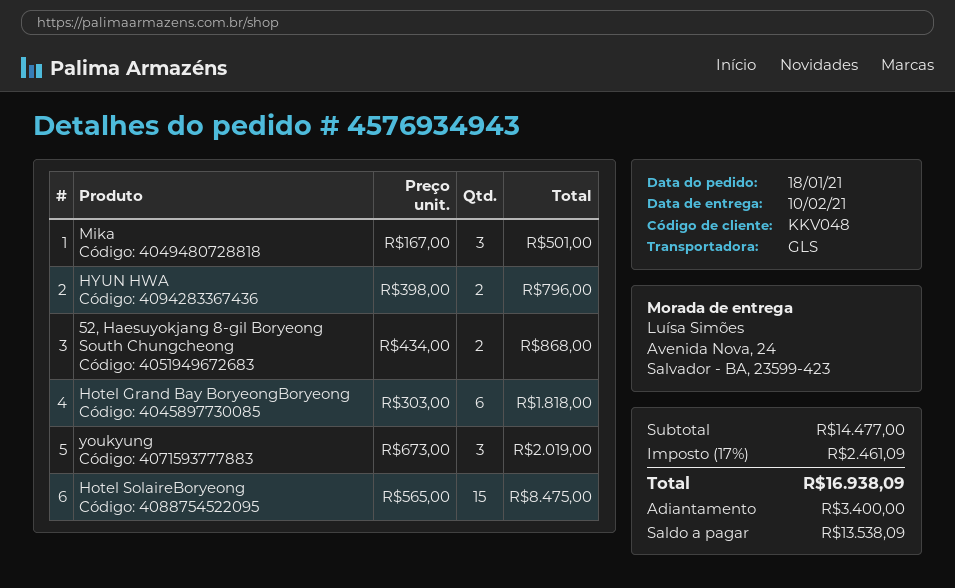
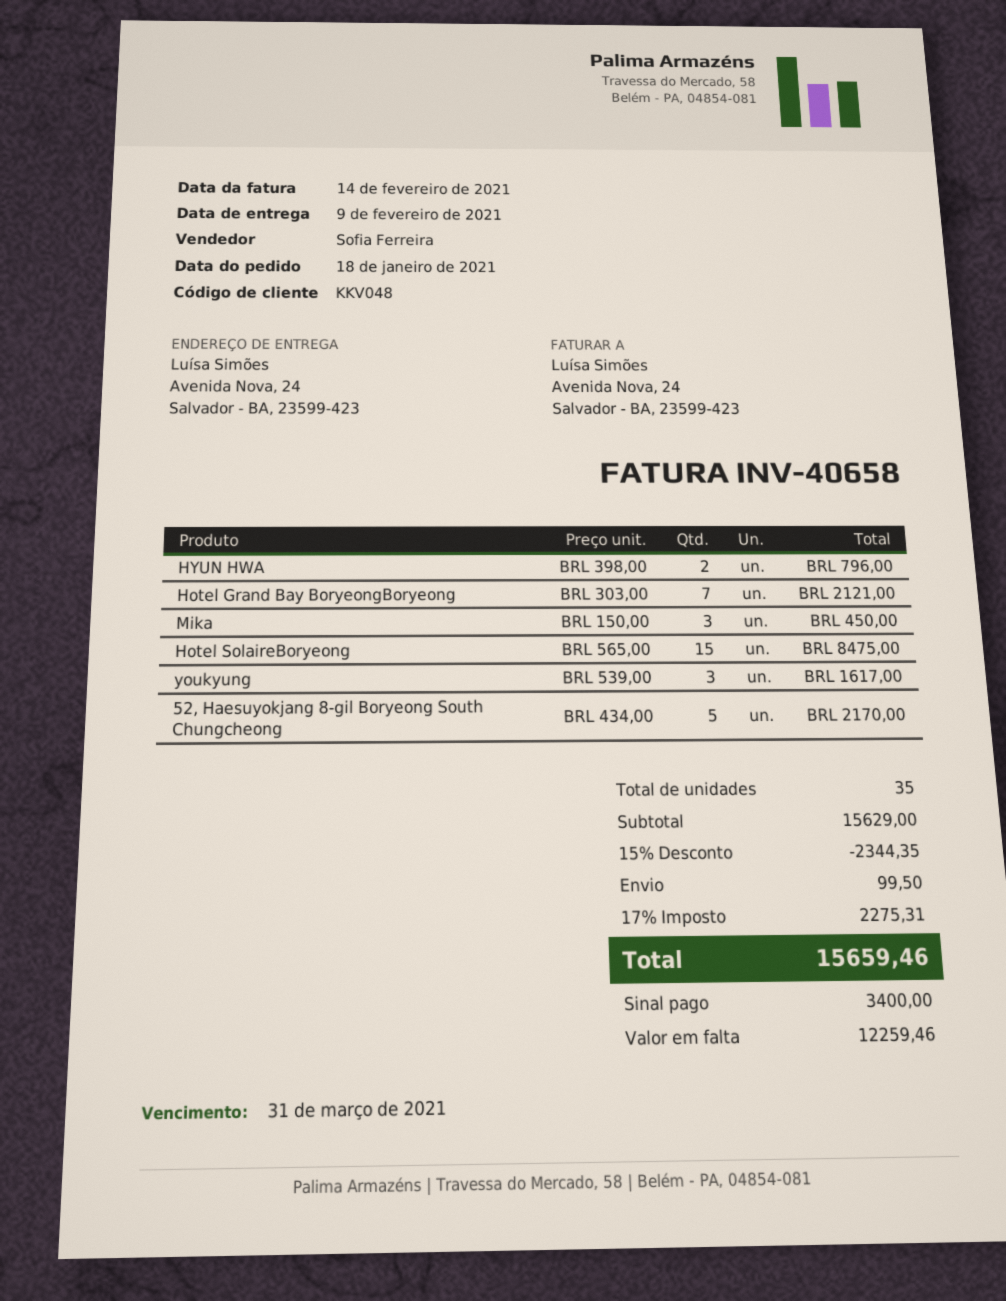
delivery date: 2021-02-10 -> 2021-02-09
Mika: 3 x 167.00 = 501.00 -> 3 x 150.00 = 450.00
52, Haesuyokjang 8-gil Boryeong South Chungcheong: 2 x 434.00 = 868.00 -> 5 x 434.00 = 2170.00
Hotel Grand Bay BoryeongBoryeong: 6 x 303.00 = 1818.00 -> 7 x 303.00 = 2121.00
youkyung: 3 x 673.00 = 2019.00 -> 3 x 539.00 = 1617.00
subtotal: 14477.00 -> 15629.00
discount: none -> 15% = 2344.35
shipping: none -> 99.50
tax: 17% = 2461.09 -> 17% = 2275.31
total: 16938.09 -> 15659.46
balance: 13538.09 -> 12259.46

